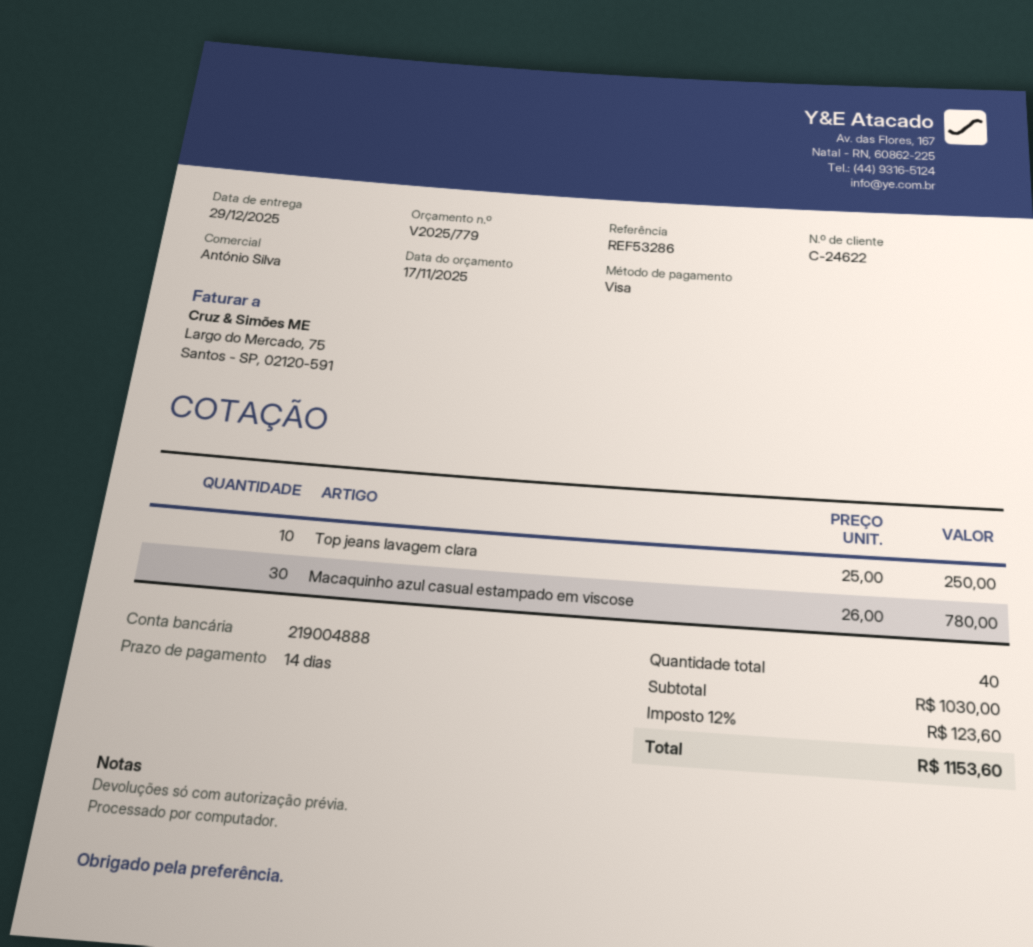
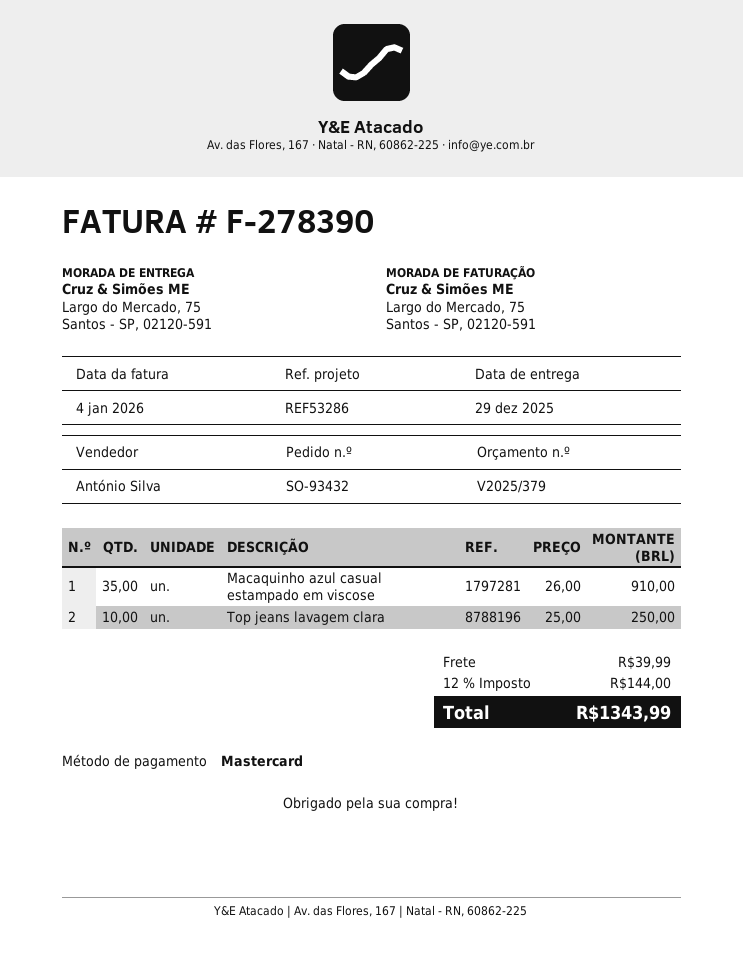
quote number: V2025/779 -> V2025/379
payment method: Visa -> Mastercard
Macaquinho azul casual estampado em viscose: 30 x 26.00 = 780.00 -> 35 x 26.00 = 910.00
shipping: none -> 39.99
tax: 12% = 123.60 -> 12% = 144.00
total: 1153.60 -> 1343.99

